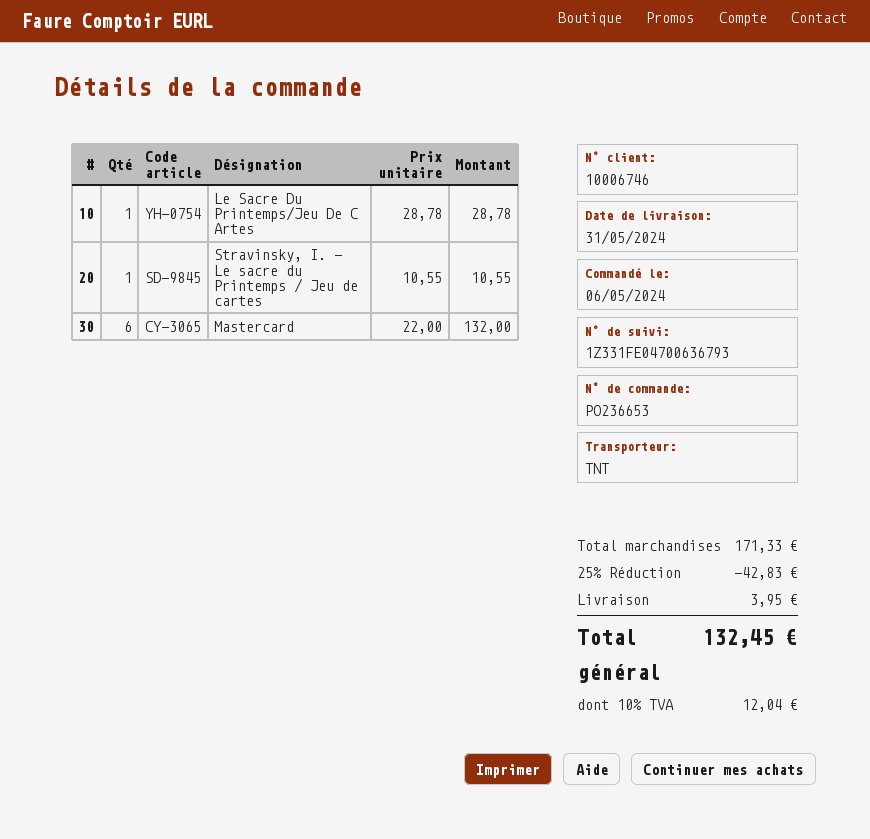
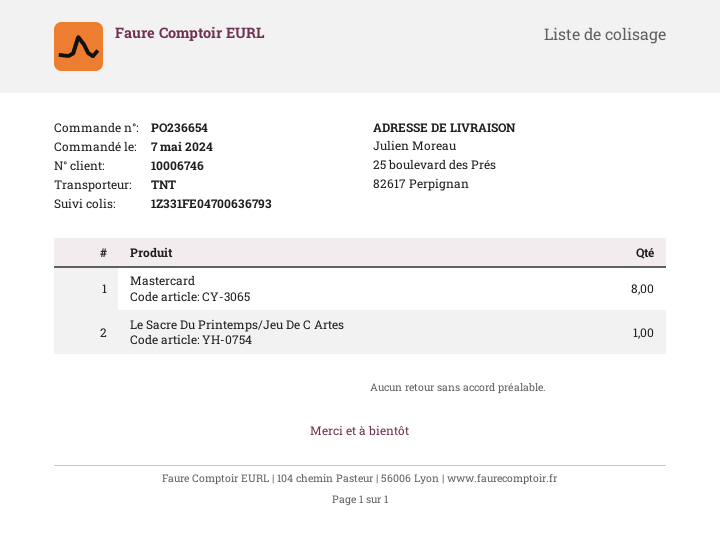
order number: PO236653 -> PO236654
order date: 2024-05-06 -> 2024-05-07
Stravinsky, I. - Le sacre du Printemps / Jeu de cartes: 1 -> none
Mastercard: 6 -> 8

